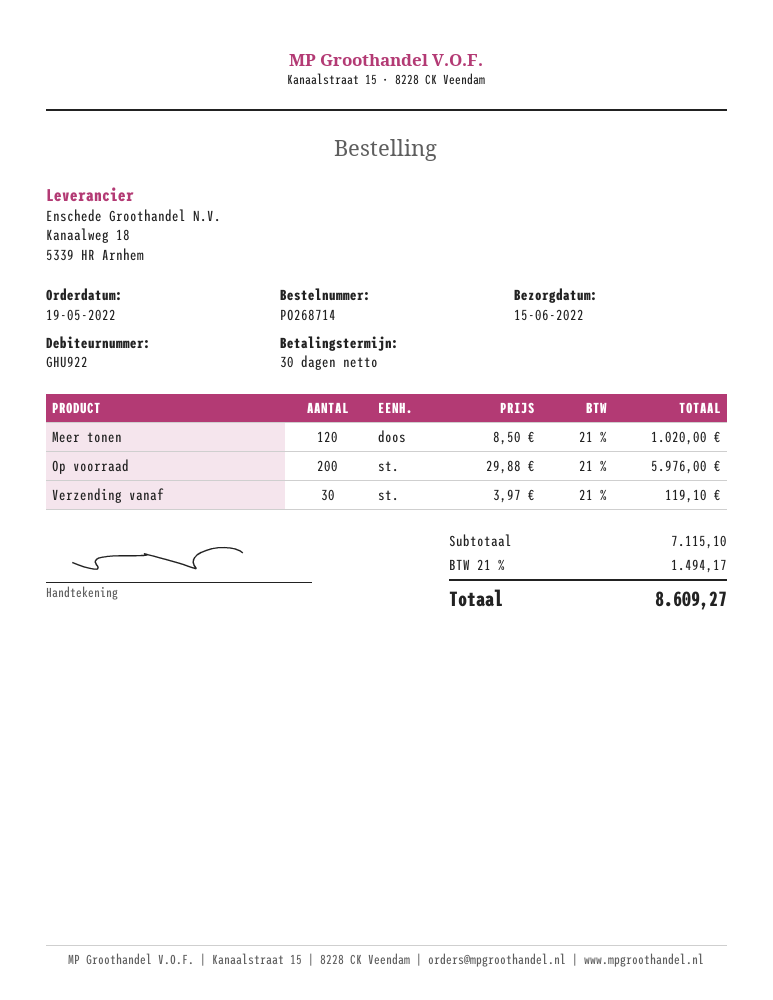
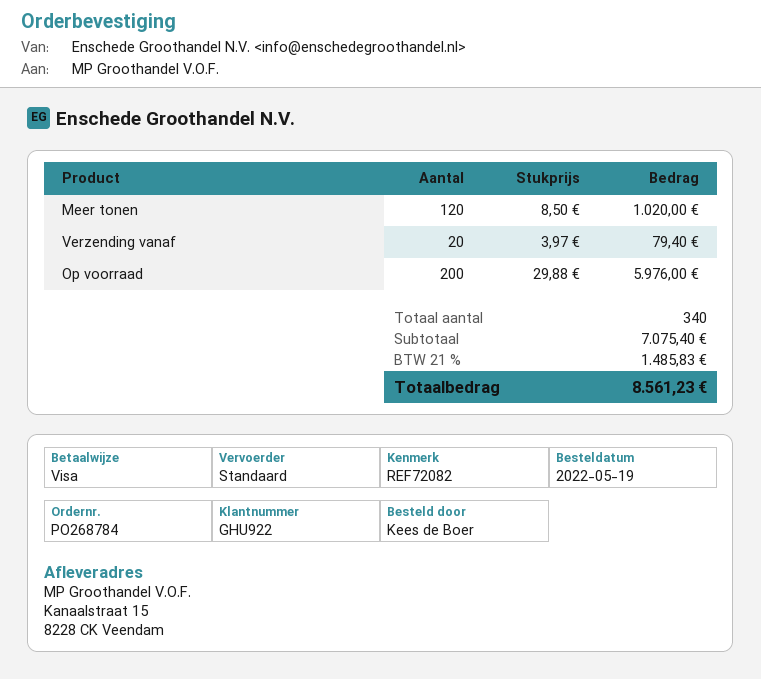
order number: PO268714 -> PO268784
Verzending vanaf: 30 x 3.97 = 119.10 -> 20 x 3.97 = 79.40
subtotal: 7115.10 -> 7075.40
tax: 21% = 1494.17 -> 21% = 1485.83
total: 8609.27 -> 8561.23

